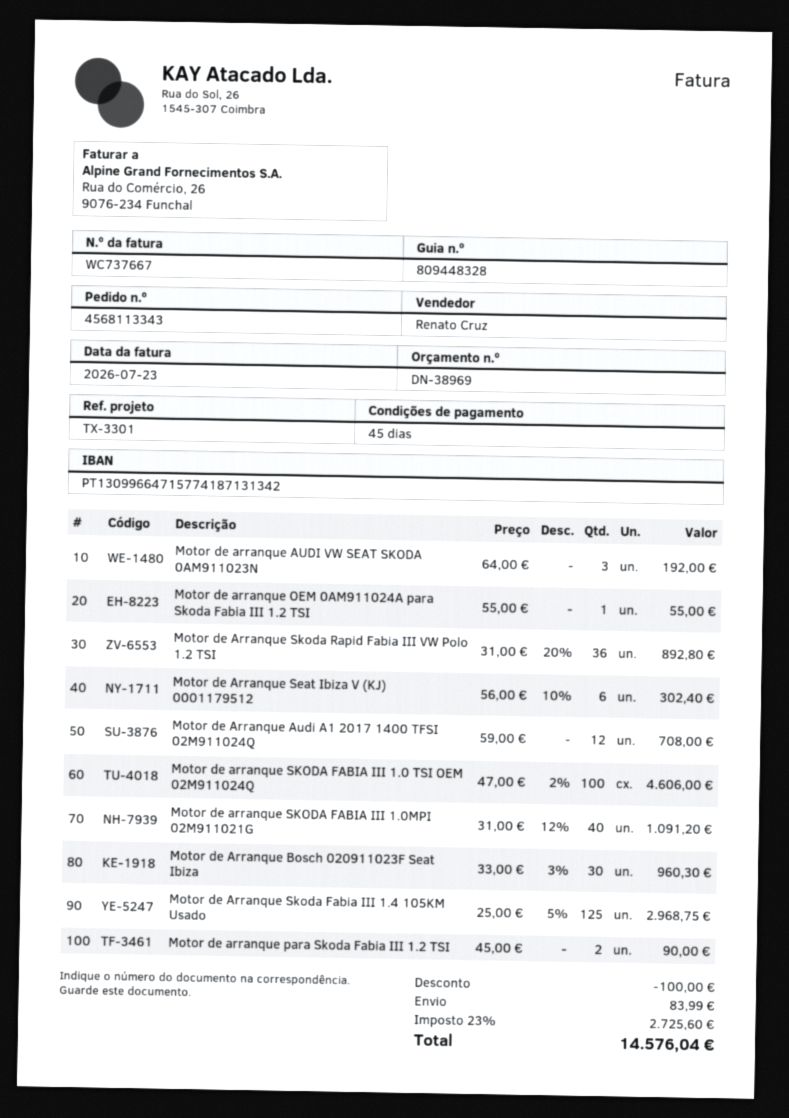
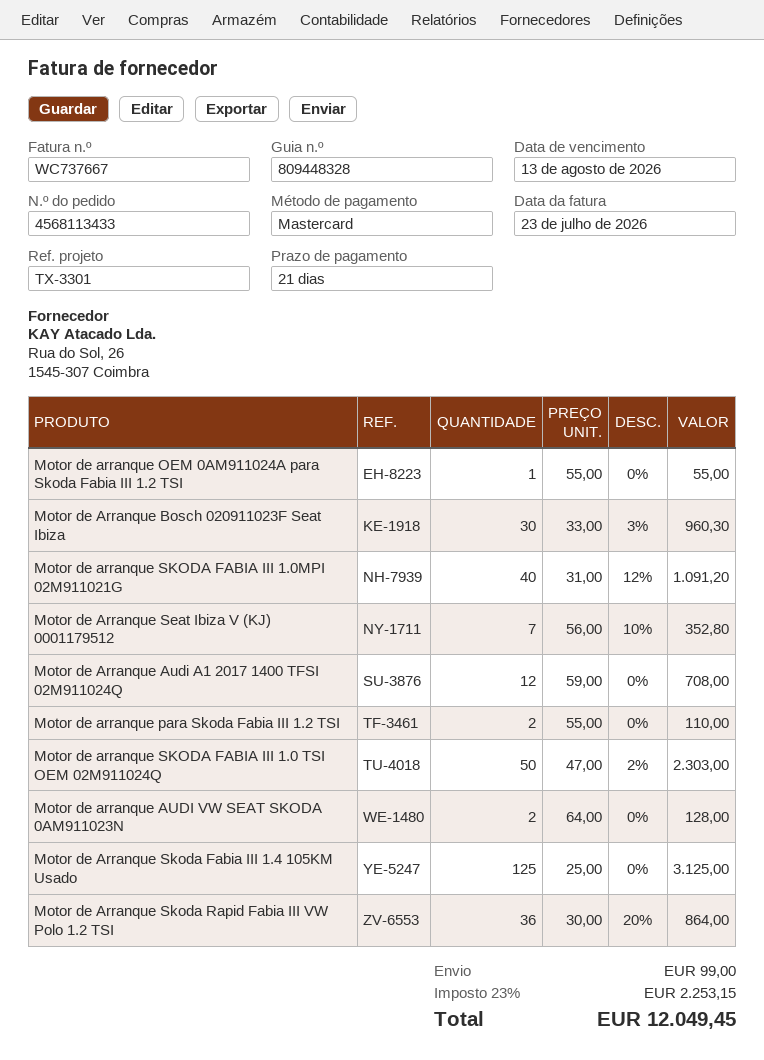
order number: 4568113343 -> 4568113433
payment terms: 45 days -> 21 days
Motor de arranque AUDI VW SEAT SKODA 0AM911023N: 3 x 64.00 = 192.00 -> 2 x 64.00 = 128.00
Motor de Arranque Skoda Rapid Fabia III VW Polo 1.2 TSI: 36 x 31.00 - 20% = 892.80 -> 36 x 30.00 - 20% = 864.00
Motor de Arranque Seat Ibiza V (KJ) 0001179512: 6 x 56.00 - 10% = 302.40 -> 7 x 56.00 - 10% = 352.80
Motor de arranque SKODA FABIA III 1.0 TSI OEM 02M911024Q: 100 x 47.00 - 2% = 4606.00 -> 50 x 47.00 - 2% = 2303.00
Motor de Arranque Skoda Fabia III 1.4 105KM Usado: 125 x 25.00 - 5% = 2968.75 -> 125 x 25.00 = 3125.00
Motor de arranque para Skoda Fabia III 1.2 TSI: 2 x 45.00 = 90.00 -> 2 x 55.00 = 110.00
discount: 100.00 -> none
shipping: 83.99 -> 99.00
tax: 23% = 2725.60 -> 23% = 2253.15
total: 14576.04 -> 12049.45

